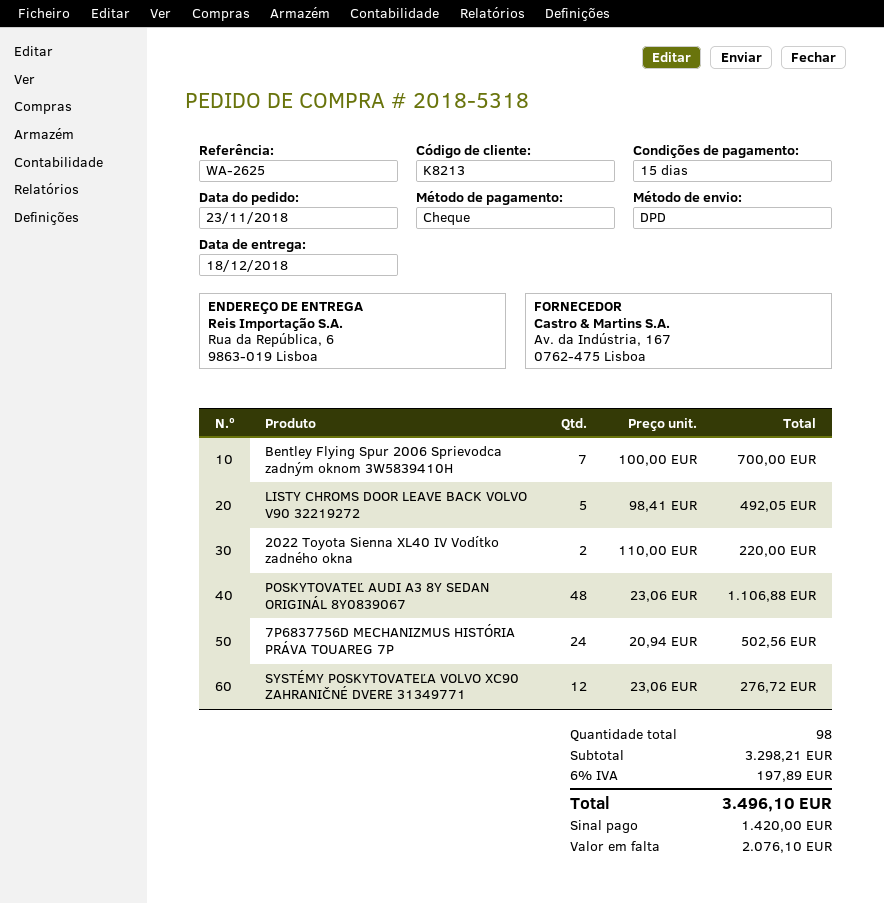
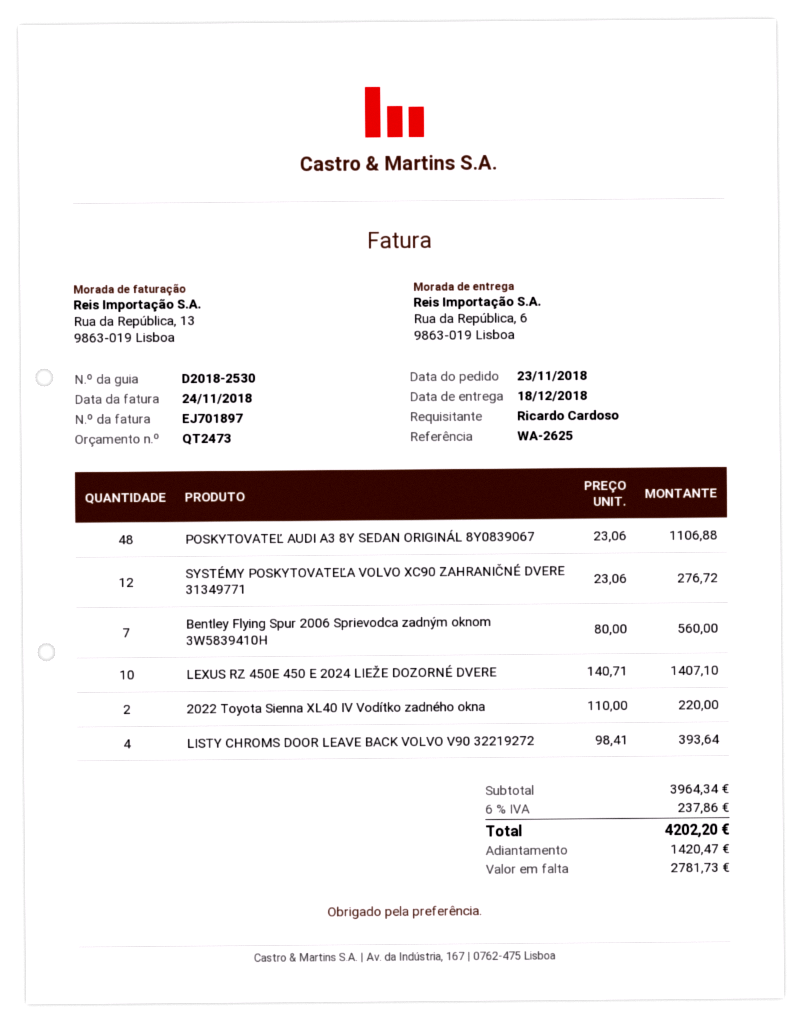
Bentley Flying Spur 2006 Sprievodca zadným oknom 3W5839410H: 7 x 100.00 = 700.00 -> 7 x 80.00 = 560.00
LISTY CHROMS DOOR LEAVE BACK VOLVO V90 32219272: 5 x 98.41 = 492.05 -> 4 x 98.41 = 393.64
7P6837756D MECHANIZMUS HISTÓRIA PRÁVA TOUAREG 7P: 24 x 20.94 = 502.56 -> none
LEXUS RZ 450E 450 E 2024 LIEŽE DOZORNÉ DVERE: none -> 10 x 140.71 = 1407.10
subtotal: 3298.21 -> 3964.34
tax: 6% = 197.89 -> 6% = 237.86
total: 3496.10 -> 4202.20
deposit: 1420.00 -> 1420.47
balance: 2076.10 -> 2781.73

